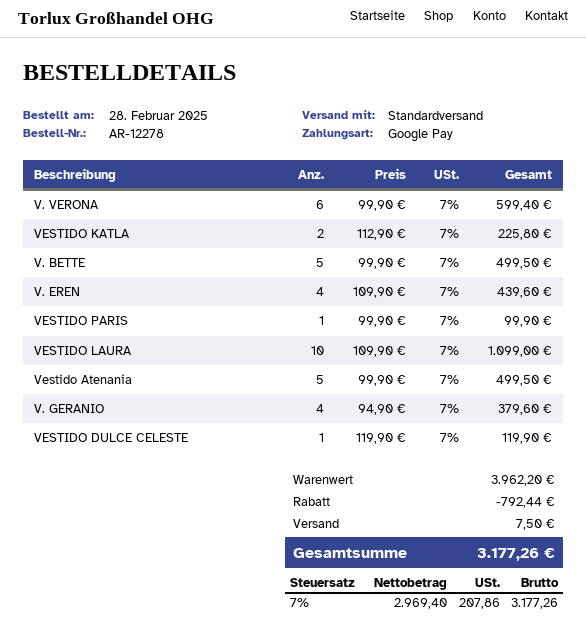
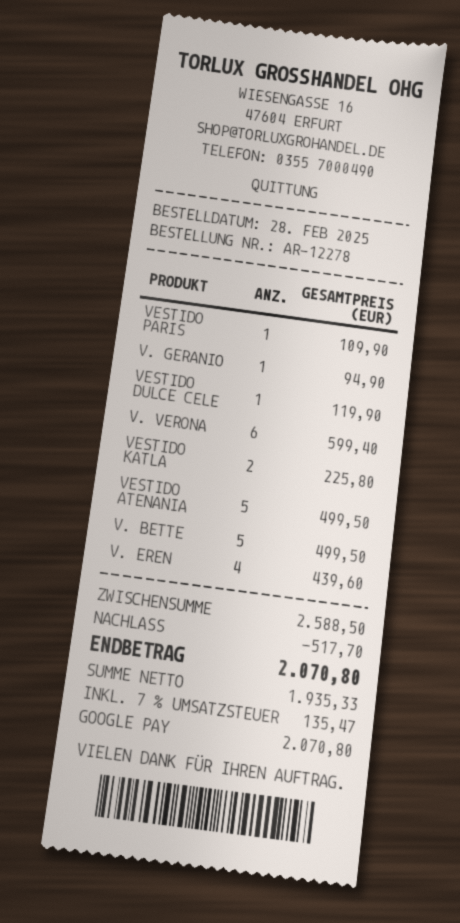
VESTIDO PARIS: 1 for 99.90 -> 1 for 109.90
VESTIDO LAURA: 10 for 1099.00 -> none
V. GERANIO: 4 for 379.60 -> 1 for 94.90
subtotal: 3962.20 -> 2588.50
discount: 792.44 -> 517.70
shipping: 7.50 -> none
net: 2969.40 -> 1935.33
tax: 7% = 207.86 -> 7% = 135.47
total: 3177.26 -> 2070.80

